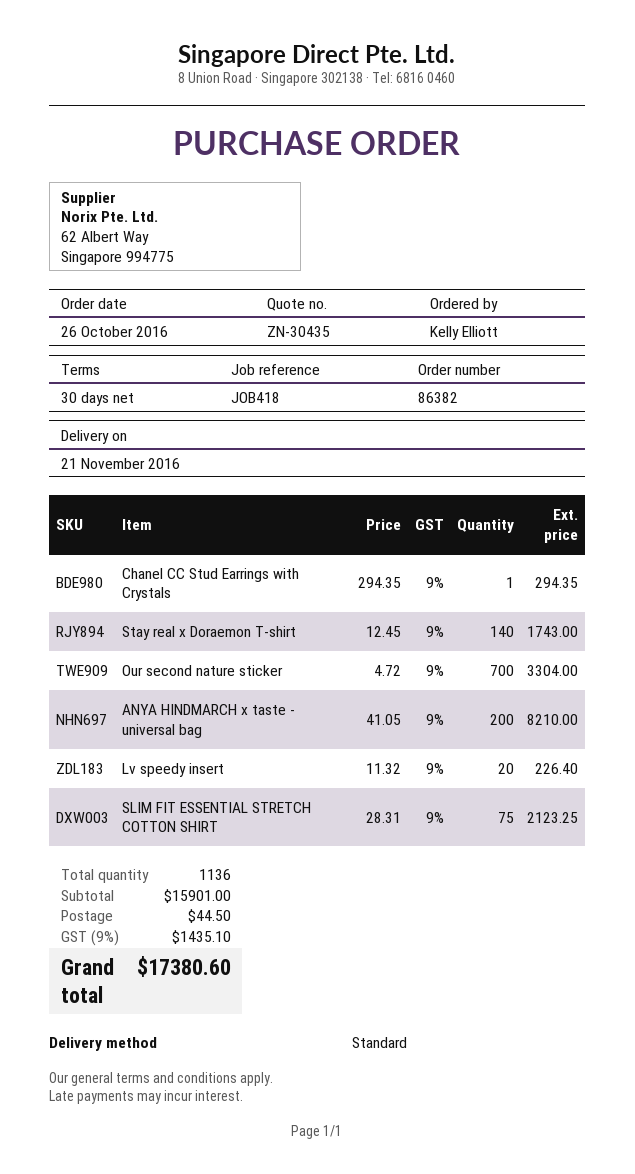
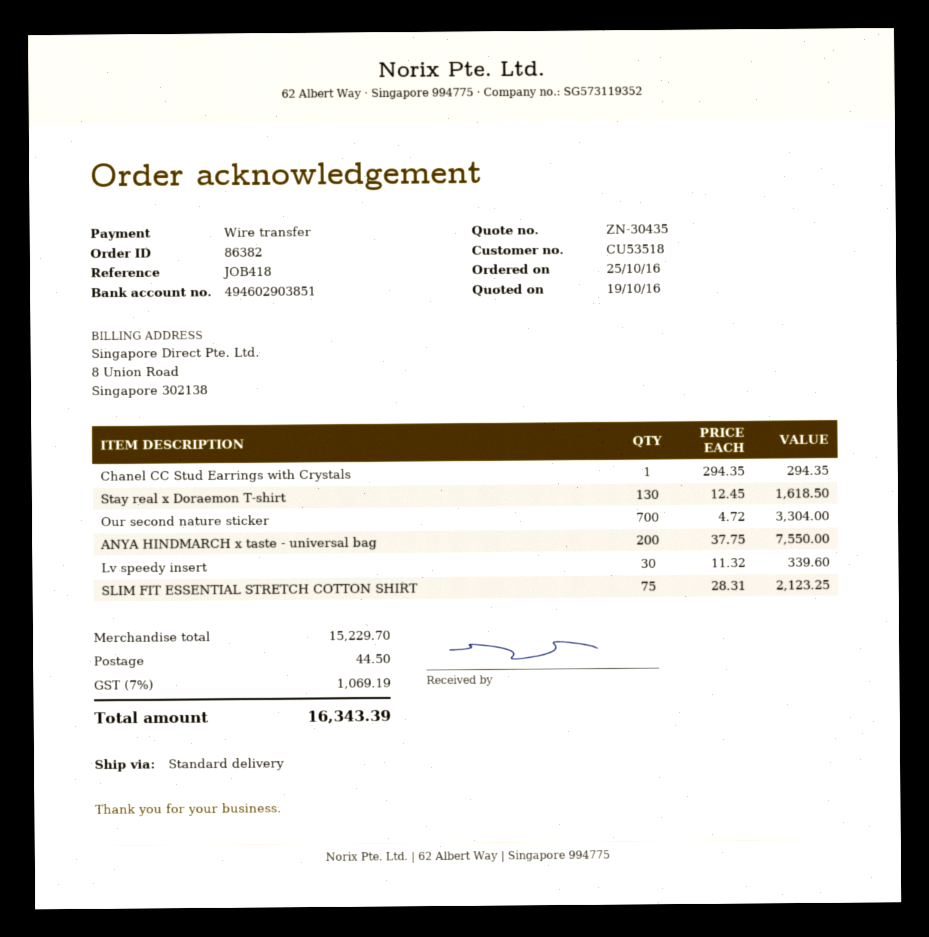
order date: 2016-10-26 -> 2016-10-25
Stay real x Doraemon T-shirt: 140 x 12.45 = 1743.00 -> 130 x 12.45 = 1618.50
ANYA HINDMARCH x taste - universal bag: 200 x 41.05 = 8210.00 -> 200 x 37.75 = 7550.00
Lv speedy insert: 20 x 11.32 = 226.40 -> 30 x 11.32 = 339.60
subtotal: 15901.00 -> 15229.70
tax: 9% = 1435.10 -> 7% = 1069.19
total: 17380.60 -> 16343.39

